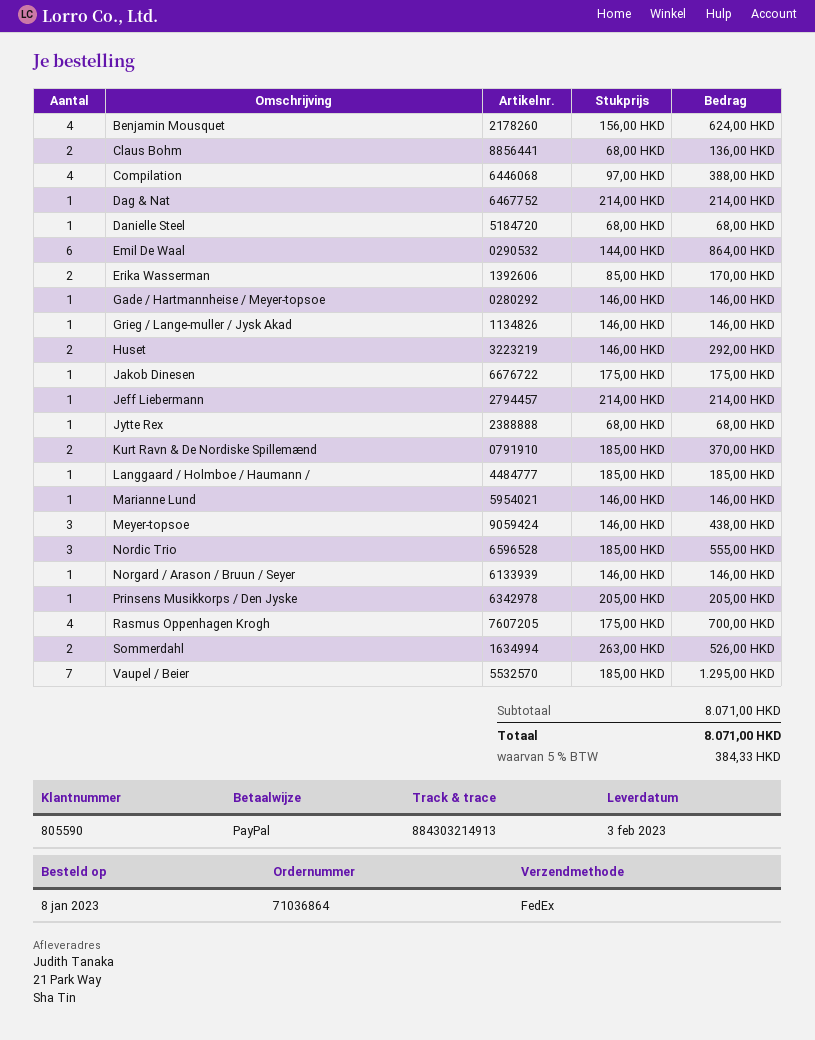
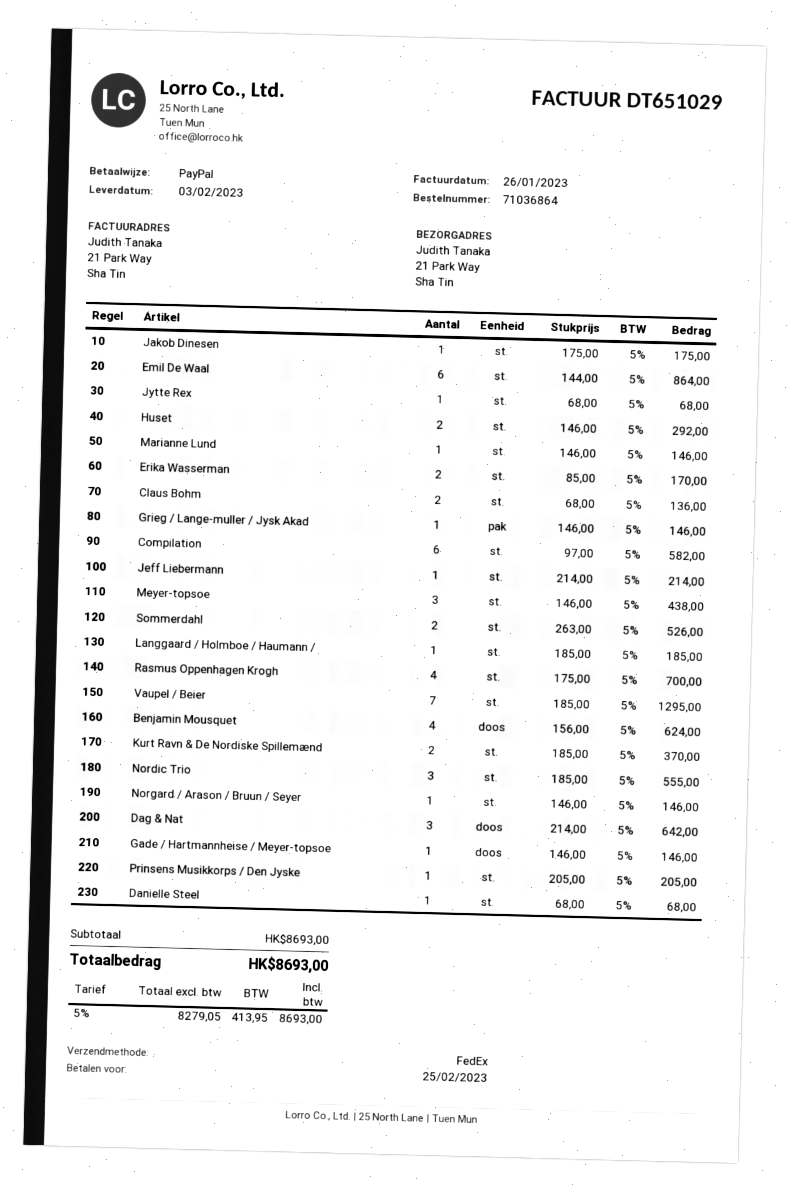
Compilation: 4 x 97.00 = 388.00 -> 6 x 97.00 = 582.00
Dag & Nat: 1 x 214.00 = 214.00 -> 3 x 214.00 = 642.00
subtotal: 8071.00 -> 8693.00
tax: 5% = 384.33 -> 5% = 413.95
total: 8071.00 -> 8693.00

